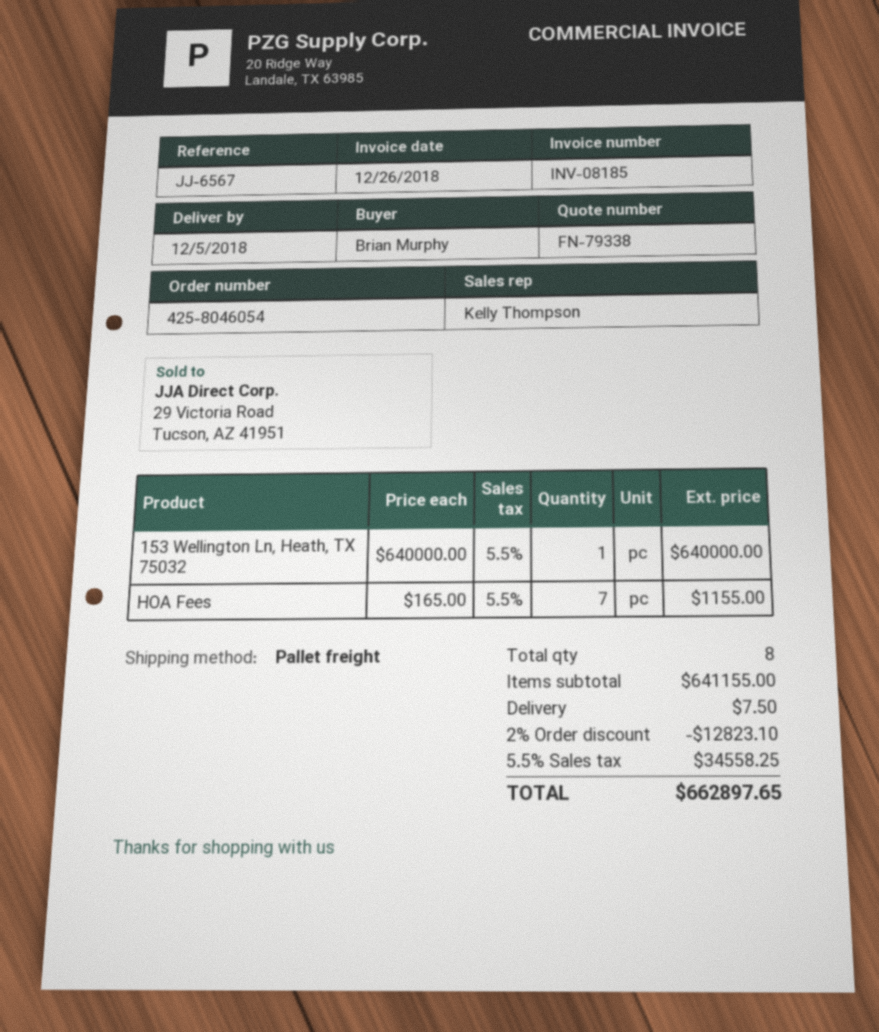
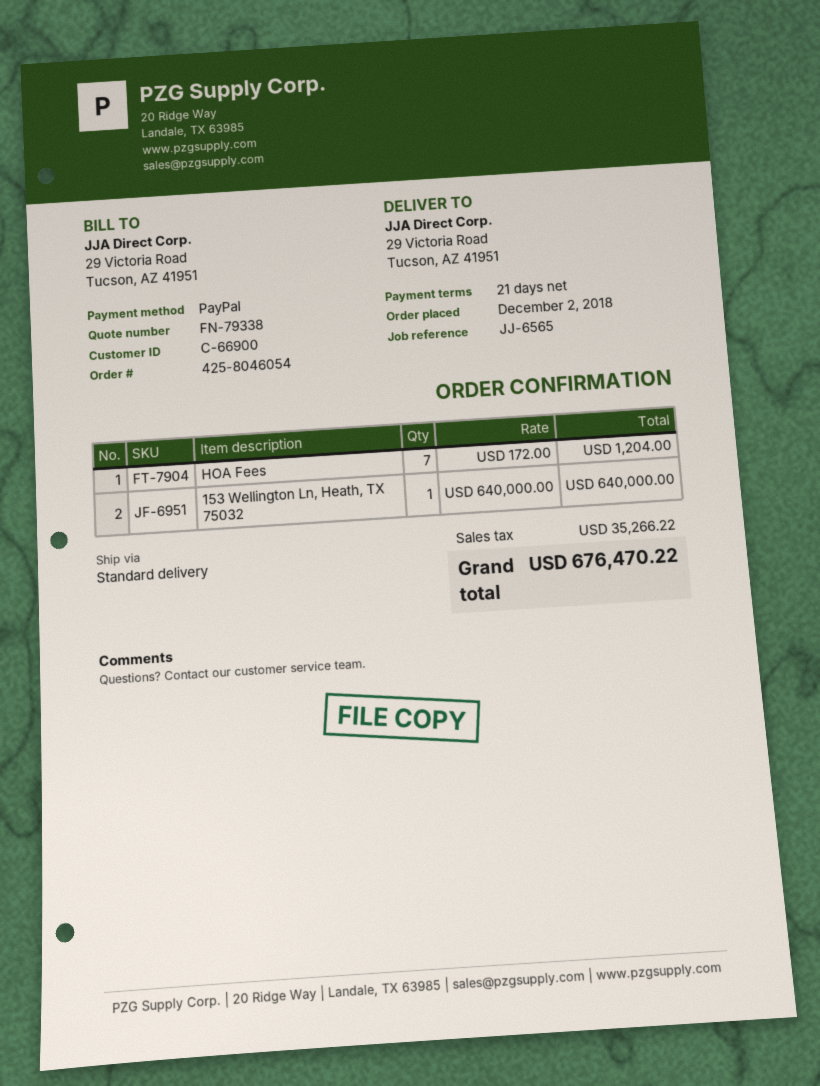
reference: JJ-6567 -> JJ-6565
shipping method: pallet freight -> standard
HOA Fees: 7 x 165.00 = 1155.00 -> 7 x 172.00 = 1204.00
discount: 2% = 12823.10 -> none
shipping: 7.50 -> none
tax: 34558.25 -> 35266.22
total: 662897.65 -> 676470.22

